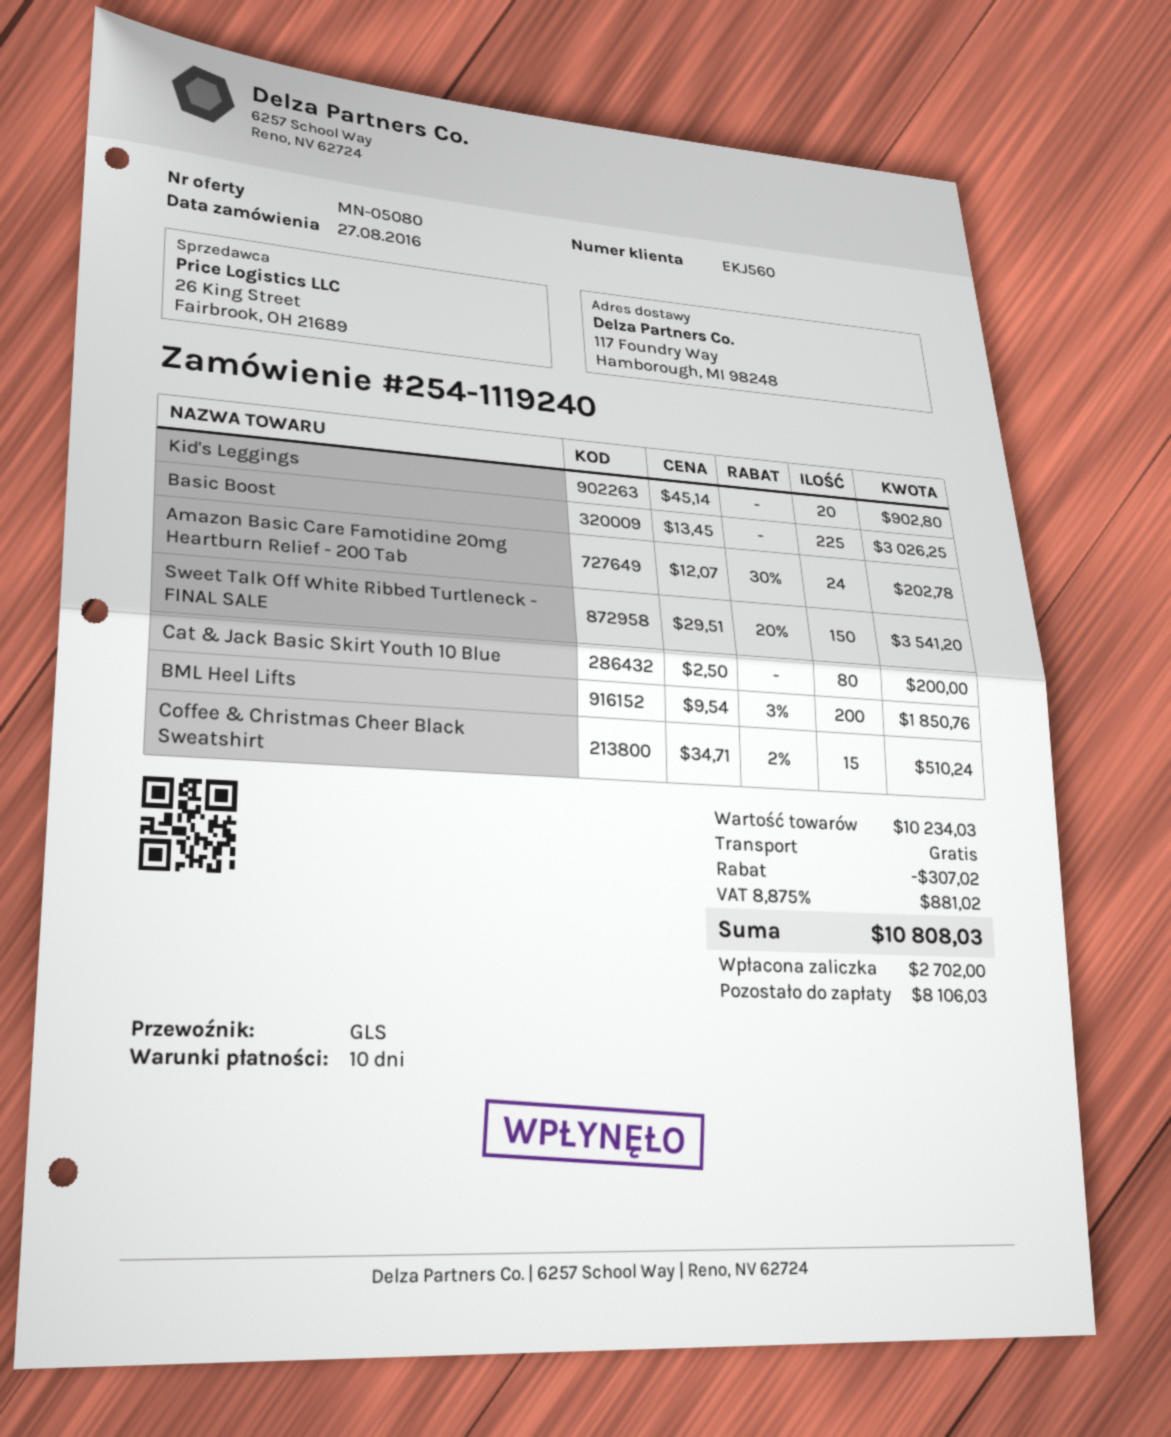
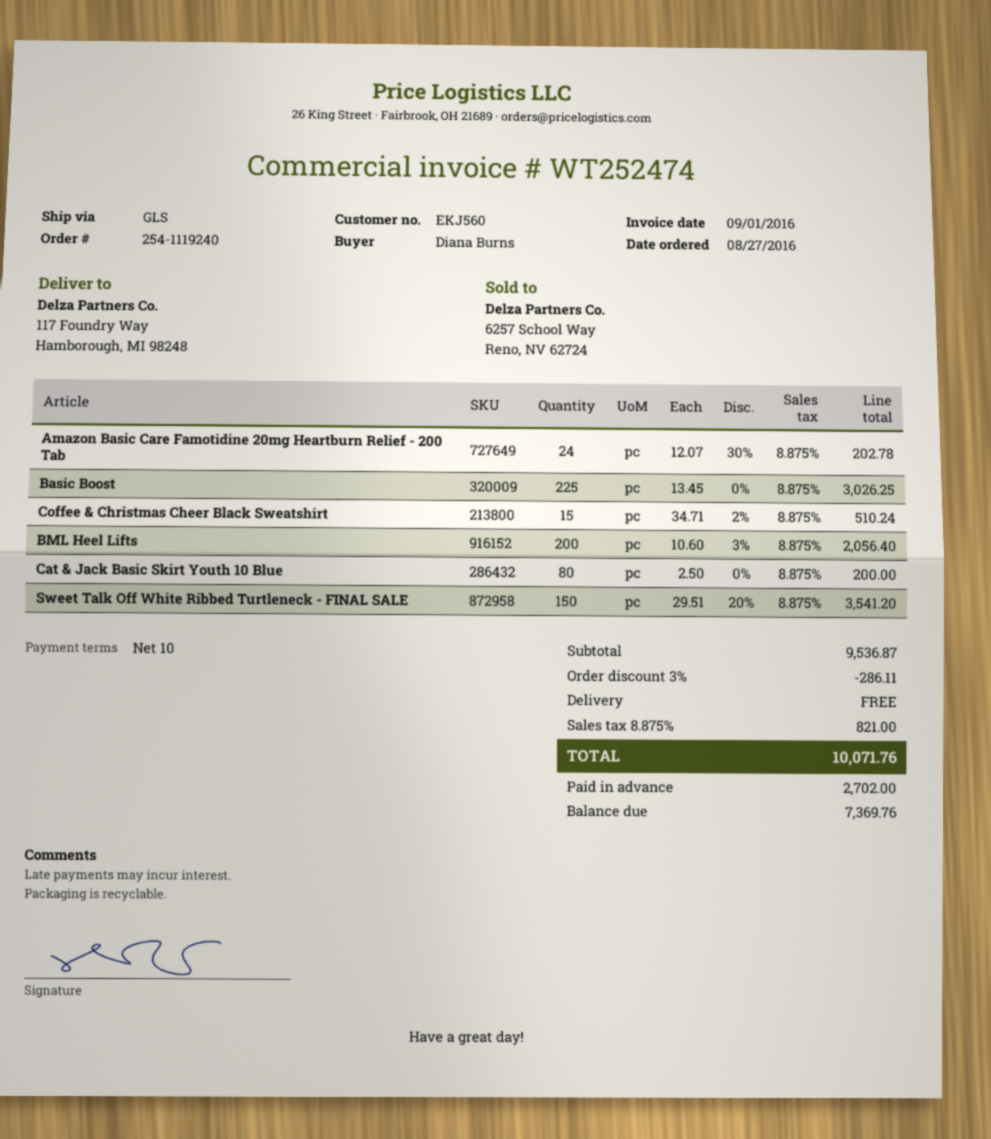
Kid's Leggings: 20 x 45.14 = 902.80 -> none
BML Heel Lifts: 200 x 9.54 - 3% = 1850.76 -> 200 x 10.60 - 3% = 2056.40
subtotal: 10234.03 -> 9536.87
discount: 307.02 -> 286.11
tax: 8.875% = 881.02 -> 8.875% = 821.00
total: 10808.03 -> 10071.76
balance: 8106.03 -> 7369.76

